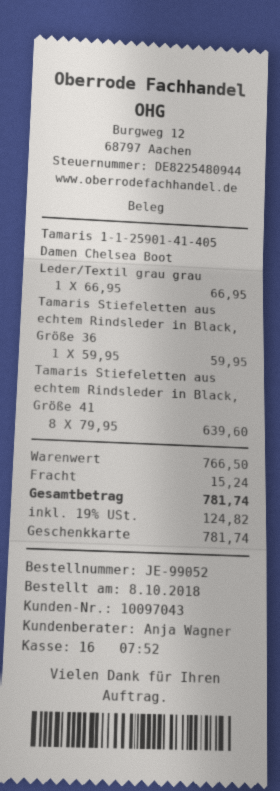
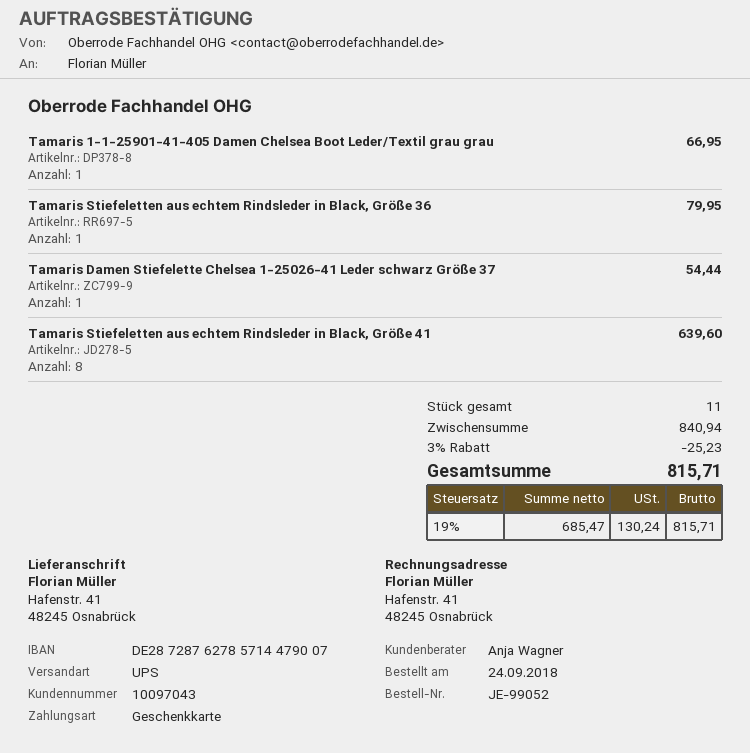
order date: 2018-10-08 -> 2018-09-24
Tamaris Stiefeletten aus echtem Rindsleder in Black, Größe 36: 1 for 59.95 -> 1 for 79.95
Tamaris Damen Stiefelette Chelsea 1-25026-41 Leder schwarz Größe 37: none -> 1 for 54.44
subtotal: 766.50 -> 840.94
discount: none -> 3% = 25.23
shipping: 15.24 -> none
tax: 19% = 124.82 -> 19% = 130.24
total: 781.74 -> 815.71

